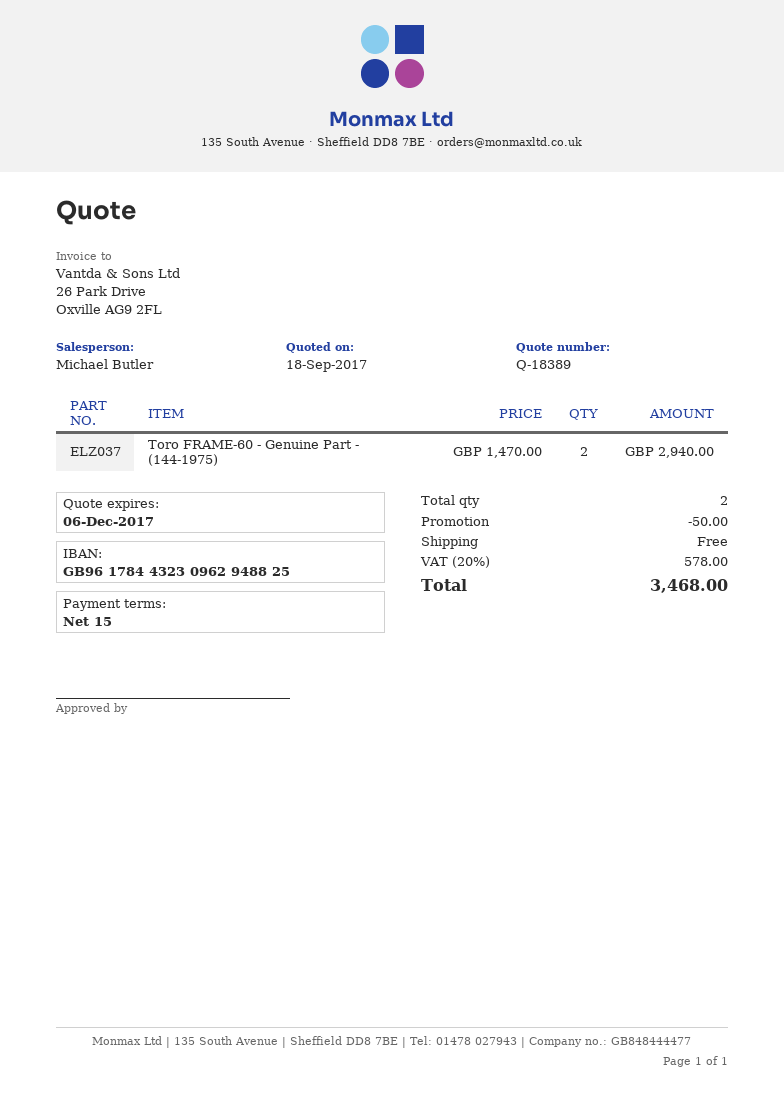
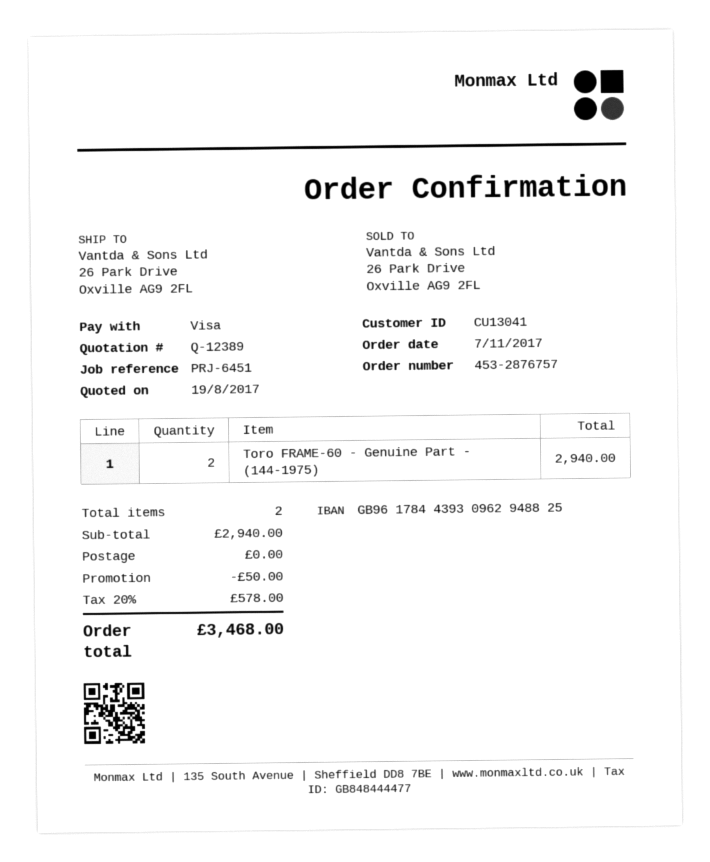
quote number: Q-18389 -> Q-12389
quote date: 2017-09-18 -> 2017-08-19
bank account: GB96178443230962948825 -> GB96178443930962948825

